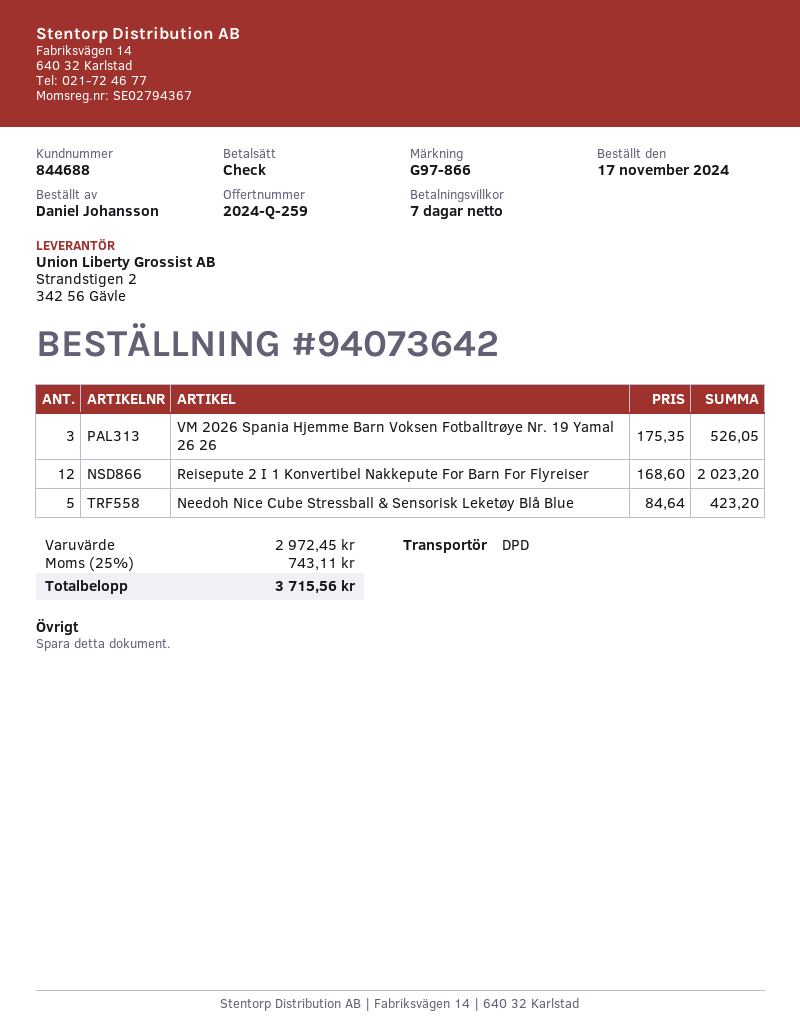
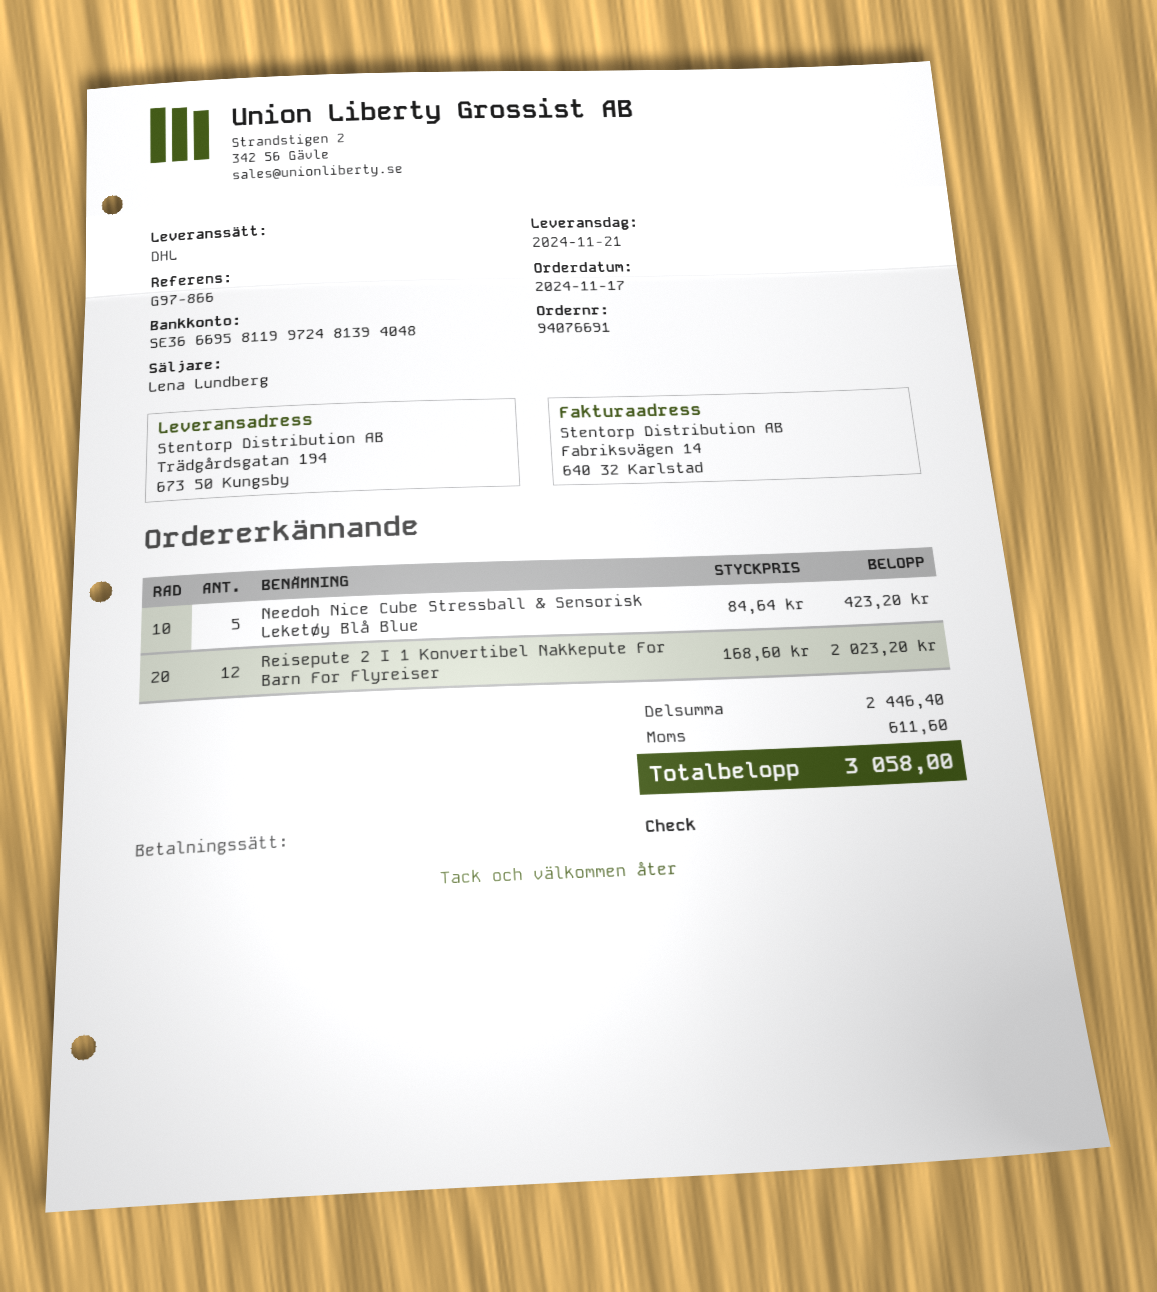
order number: 94073642 -> 94076691
shipping method: DPD -> DHL
VM 2026 Spania Hjemme Barn Voksen Fotballtrøye Nr. 19 Yamal 26 26: 3 x 175.35 = 526.05 -> none
subtotal: 2972.45 -> 2446.40
tax: 743.11 -> 611.60
total: 3715.56 -> 3058.00

